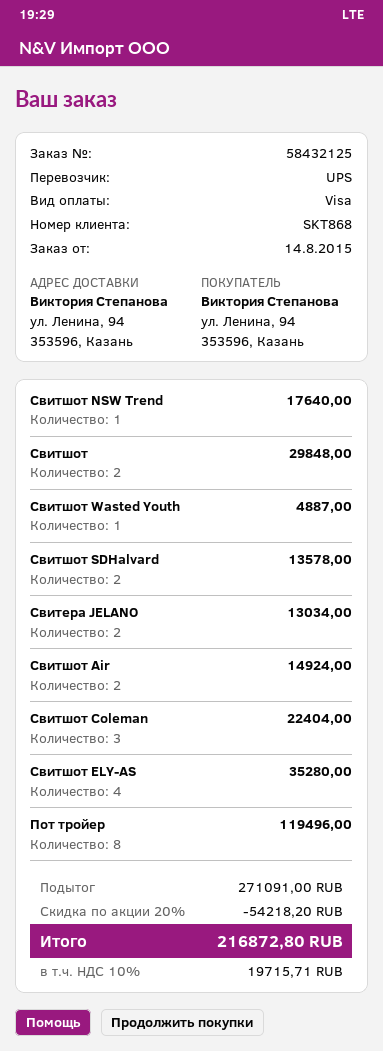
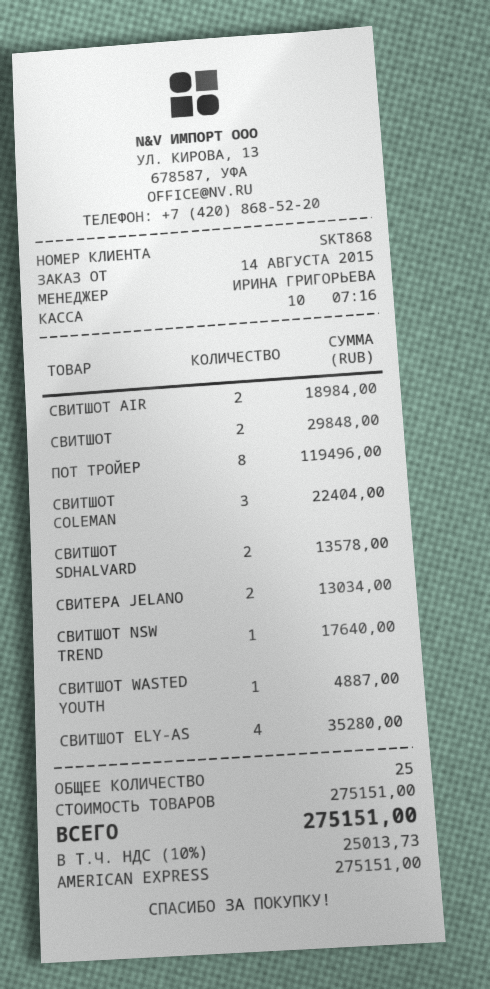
payment method: Visa -> American Express
Свитшот Air: 2 for 14924.00 -> 2 for 18984.00
subtotal: 271091.00 -> 275151.00
discount: 20% = 54218.20 -> none
tax: 10% = 19715.71 -> 10% = 25013.73
total: 216872.80 -> 275151.00

